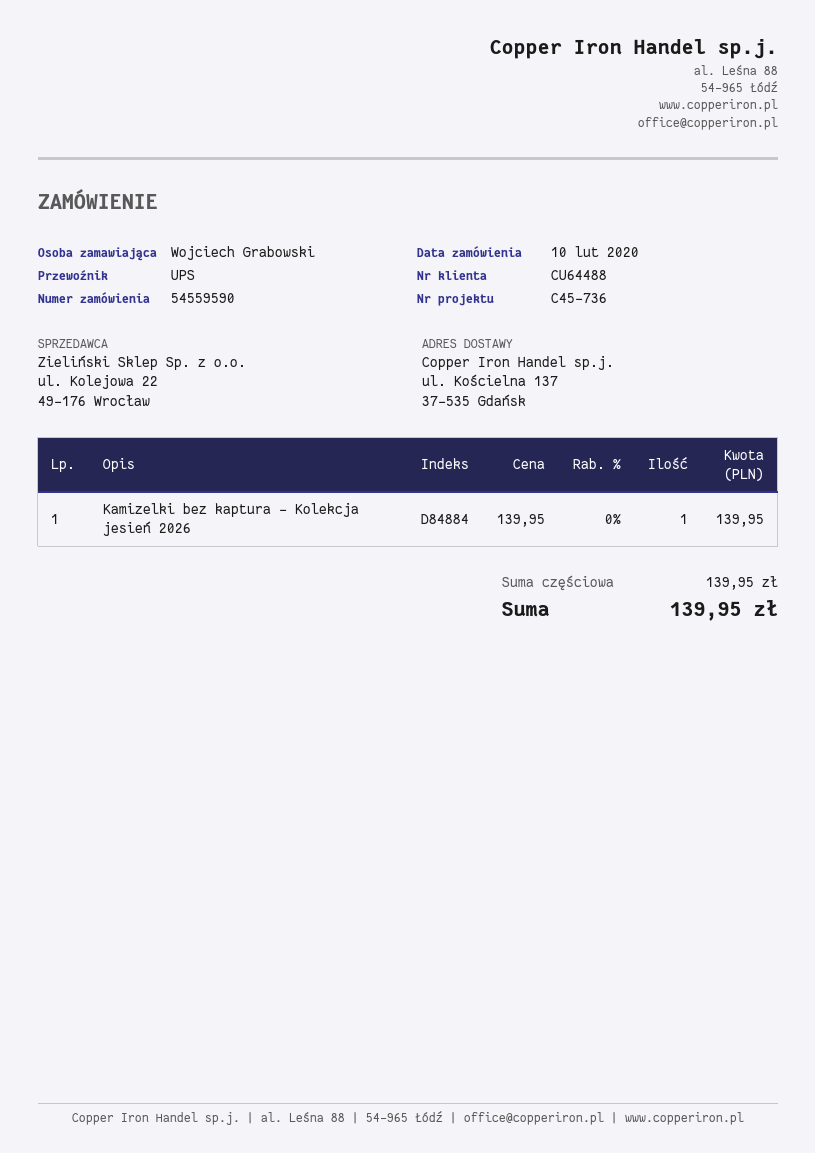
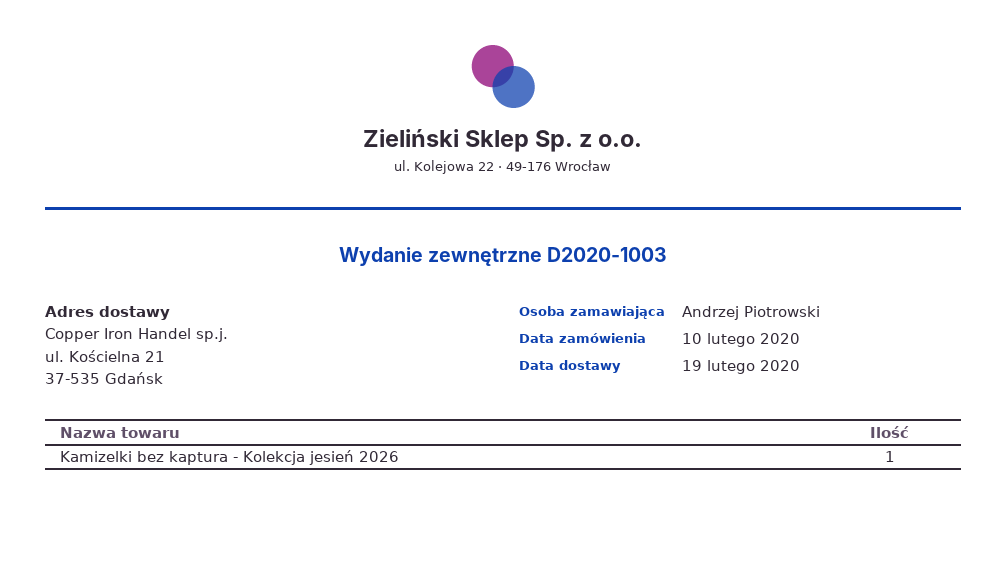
ordered by: Wojciech Grabowski -> Andrzej Piotrowski
ship to: ul. Kościelna 137, 37-535 Gdańsk -> ul. Kościelna 21, 37-535 Gdańsk

